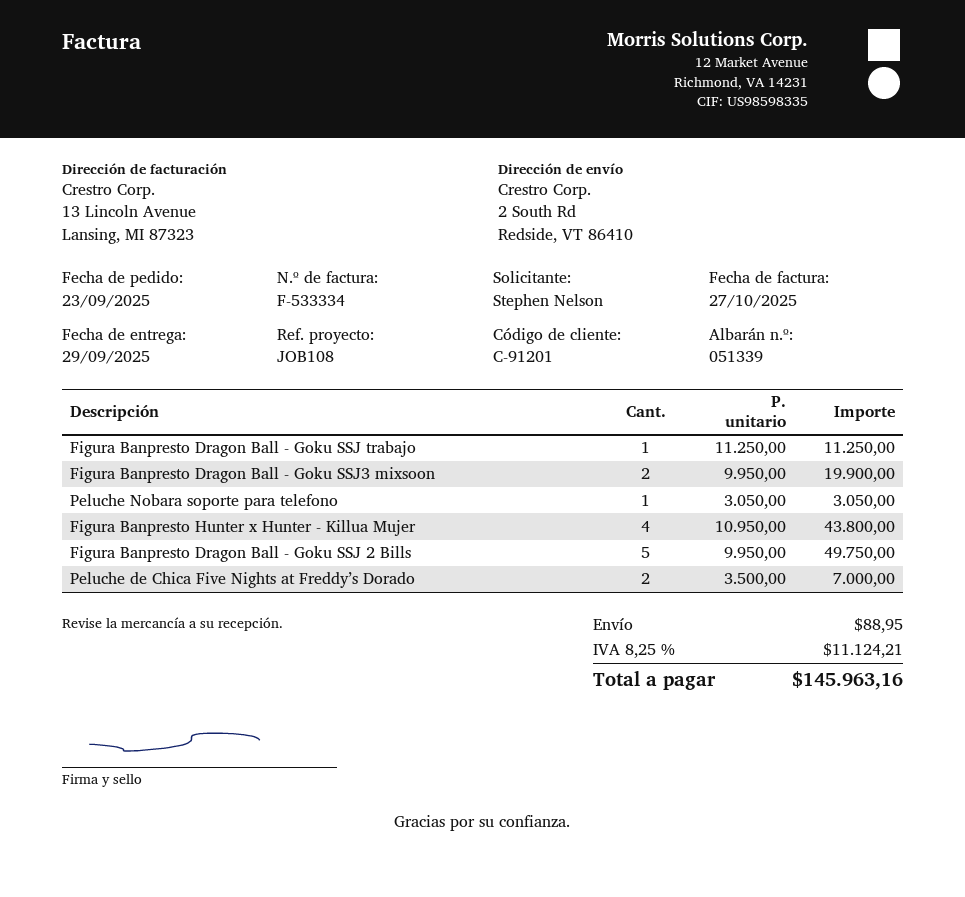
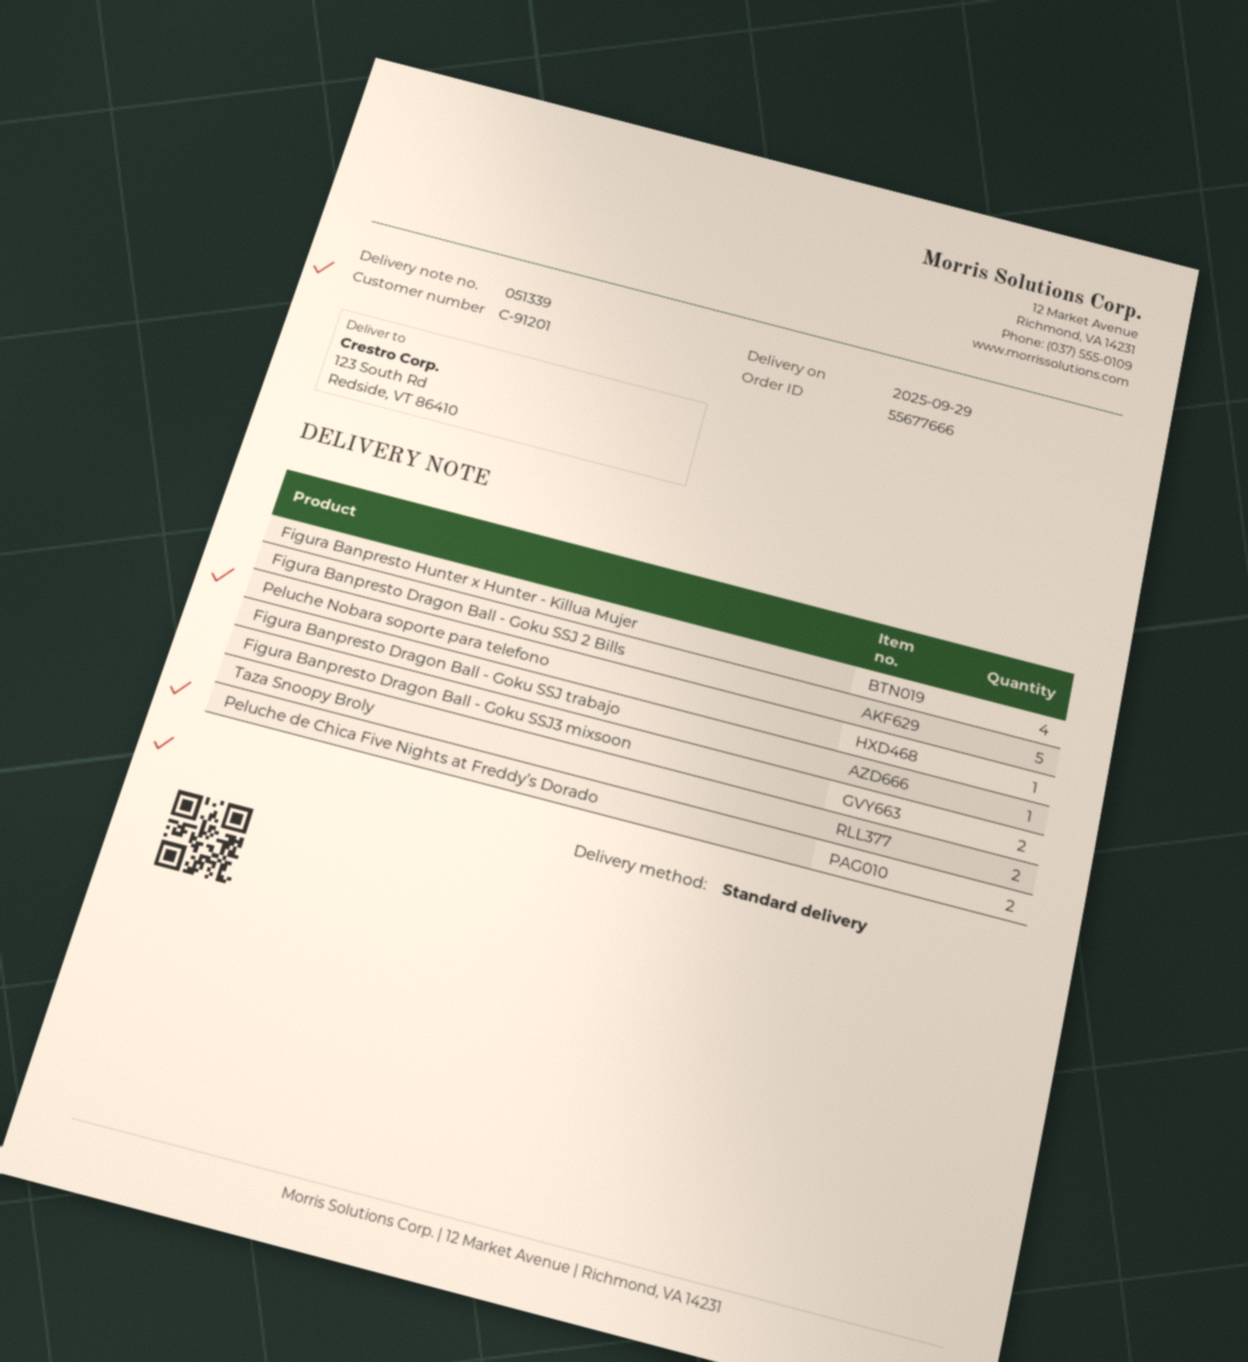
ship to: 2 South Rd, Redside, VT 86410 -> 123 South Rd, Redside, VT 86410
Taza Snoopy Broly: none -> 2

